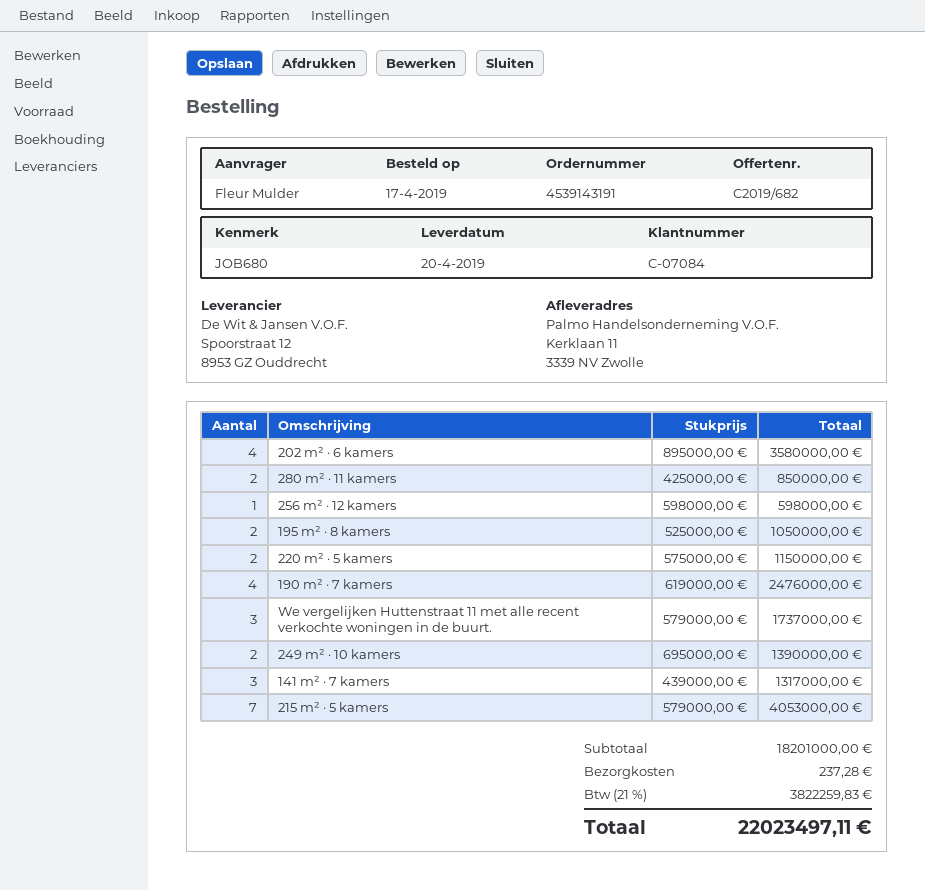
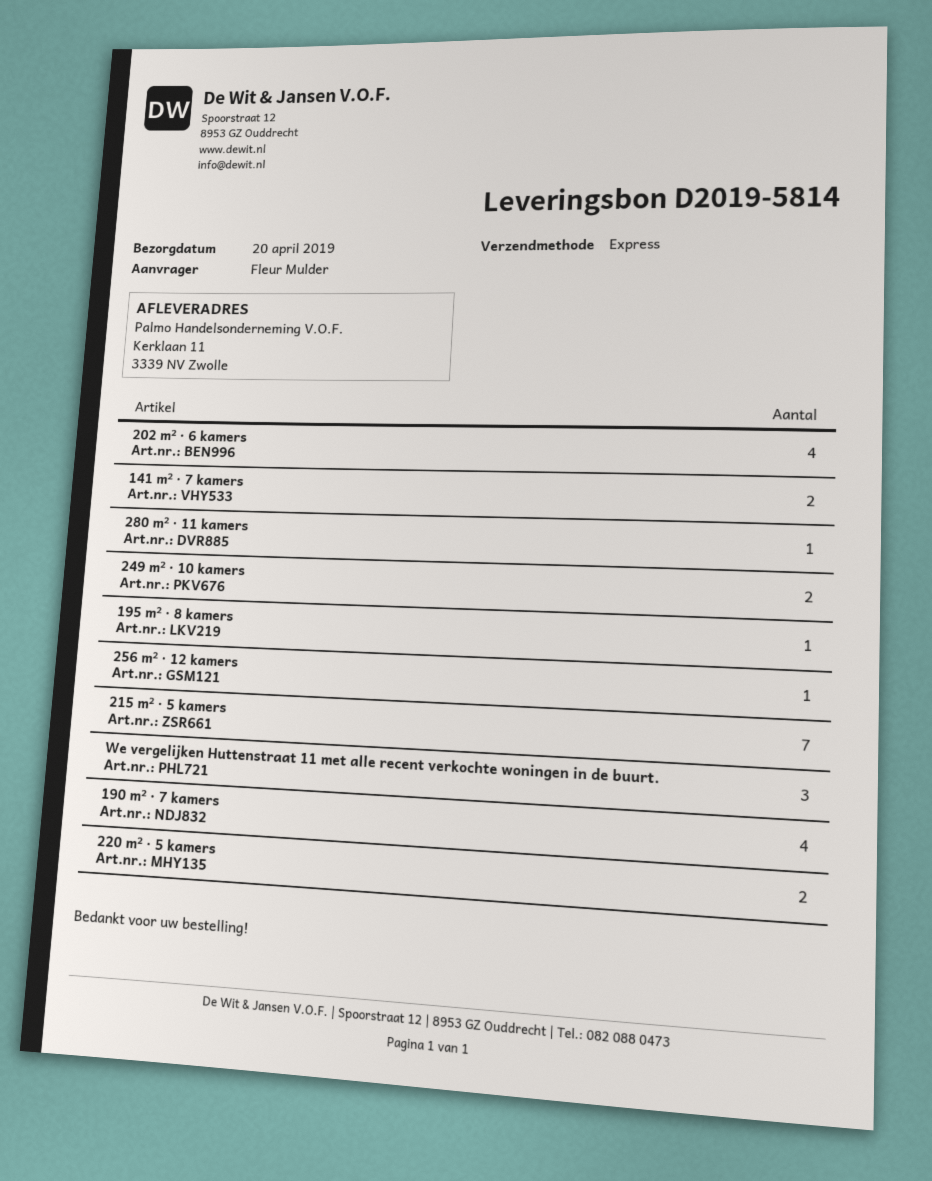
280 m² · 11 kamers: 2 -> 1
195 m² · 8 kamers: 2 -> 1
141 m² · 7 kamers: 3 -> 2

